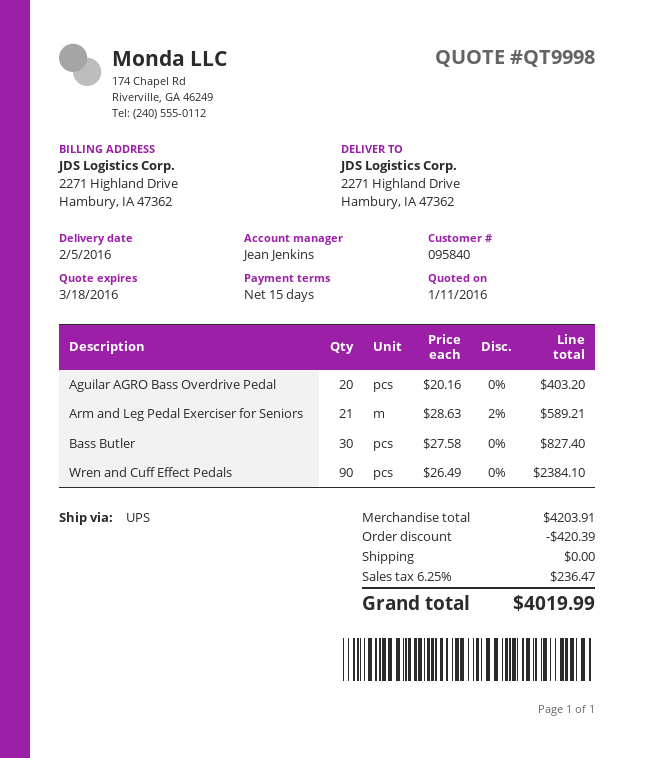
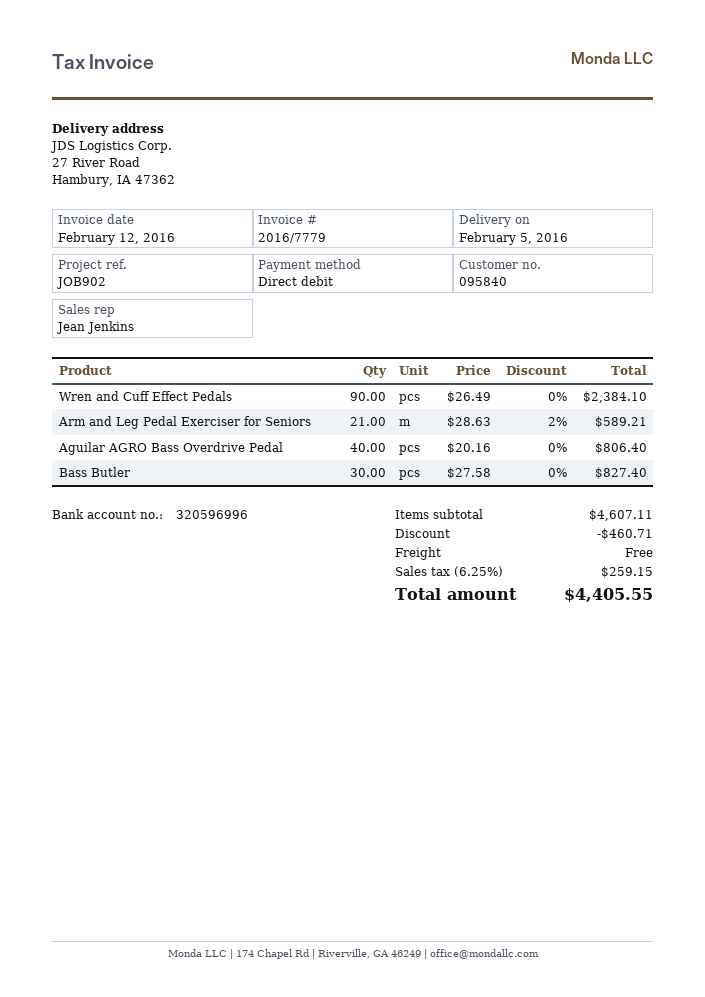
ship to: 2271 Highland Drive, Hambury, IA 47362 -> 27 River Road, Hambury, IA 47362
Aguilar AGRO Bass Overdrive Pedal: 20 x 20.16 = 403.20 -> 40 x 20.16 = 806.40
subtotal: 4203.91 -> 4607.11
discount: 420.39 -> 460.71
tax: 6.25% = 236.47 -> 6.25% = 259.15
total: 4019.99 -> 4405.55

